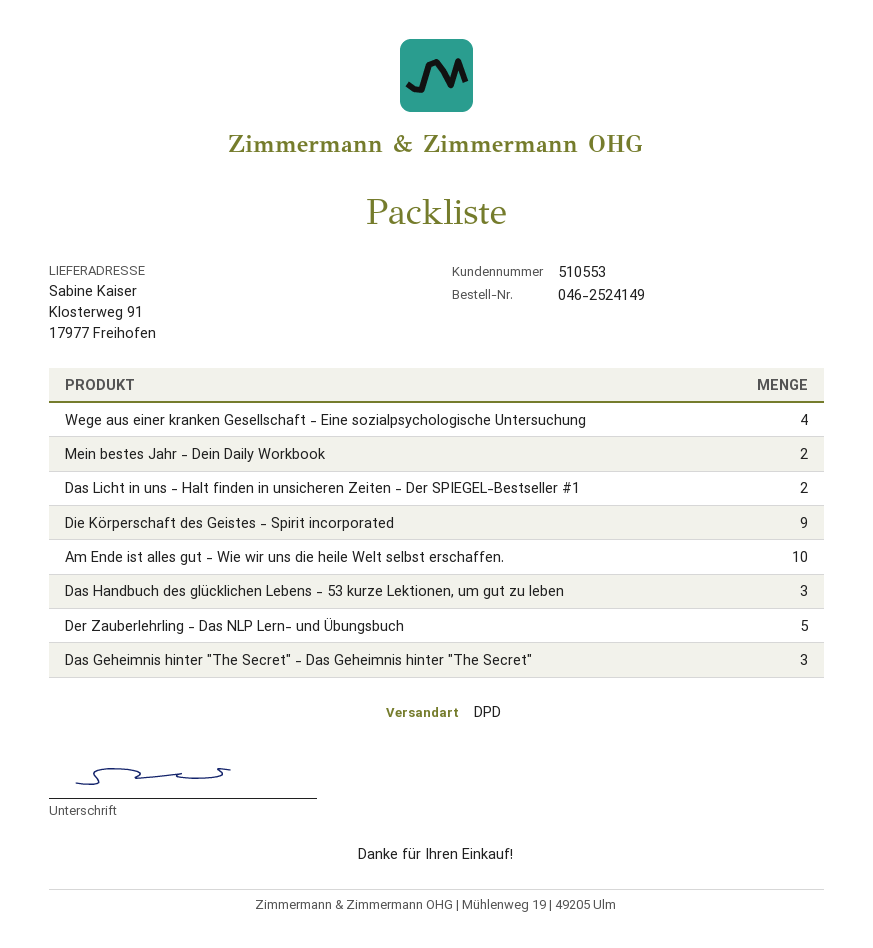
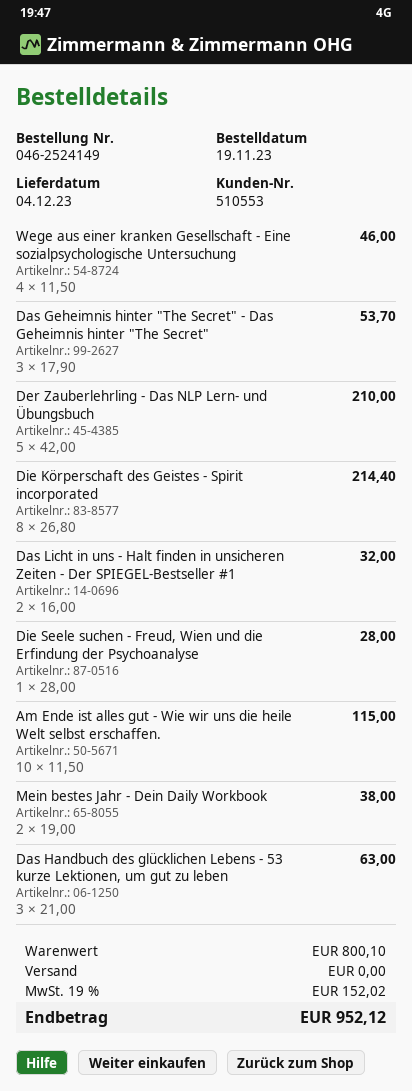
Die Körperschaft des Geistes - Spirit incorporated: 9 -> 8
Die Seele suchen - Freud, Wien und die Erfindung der Psychoanalyse: none -> 1

